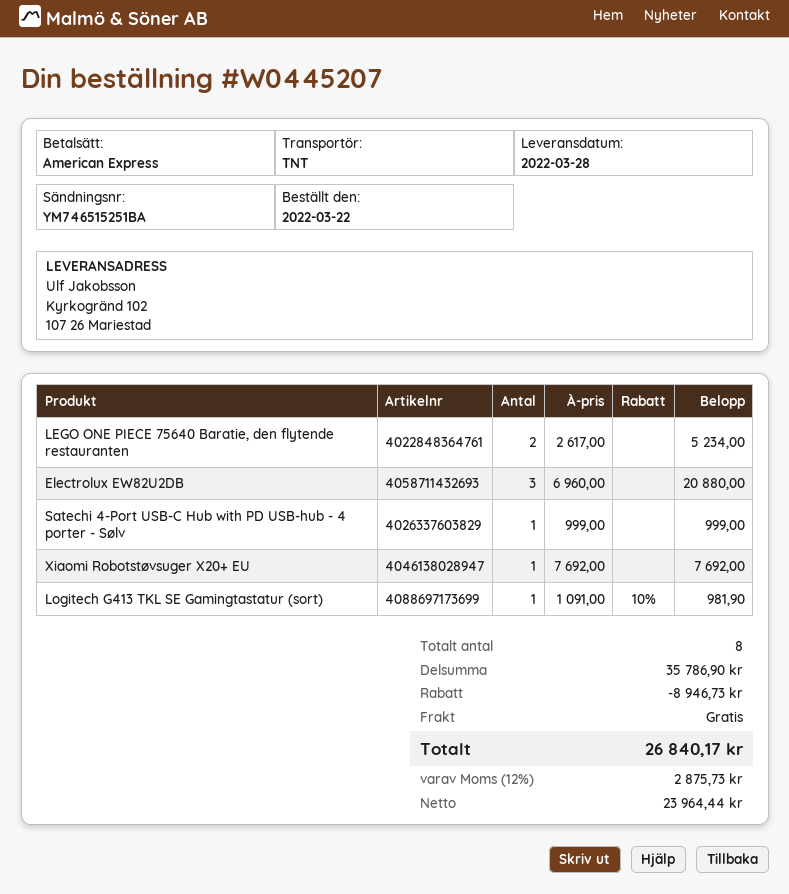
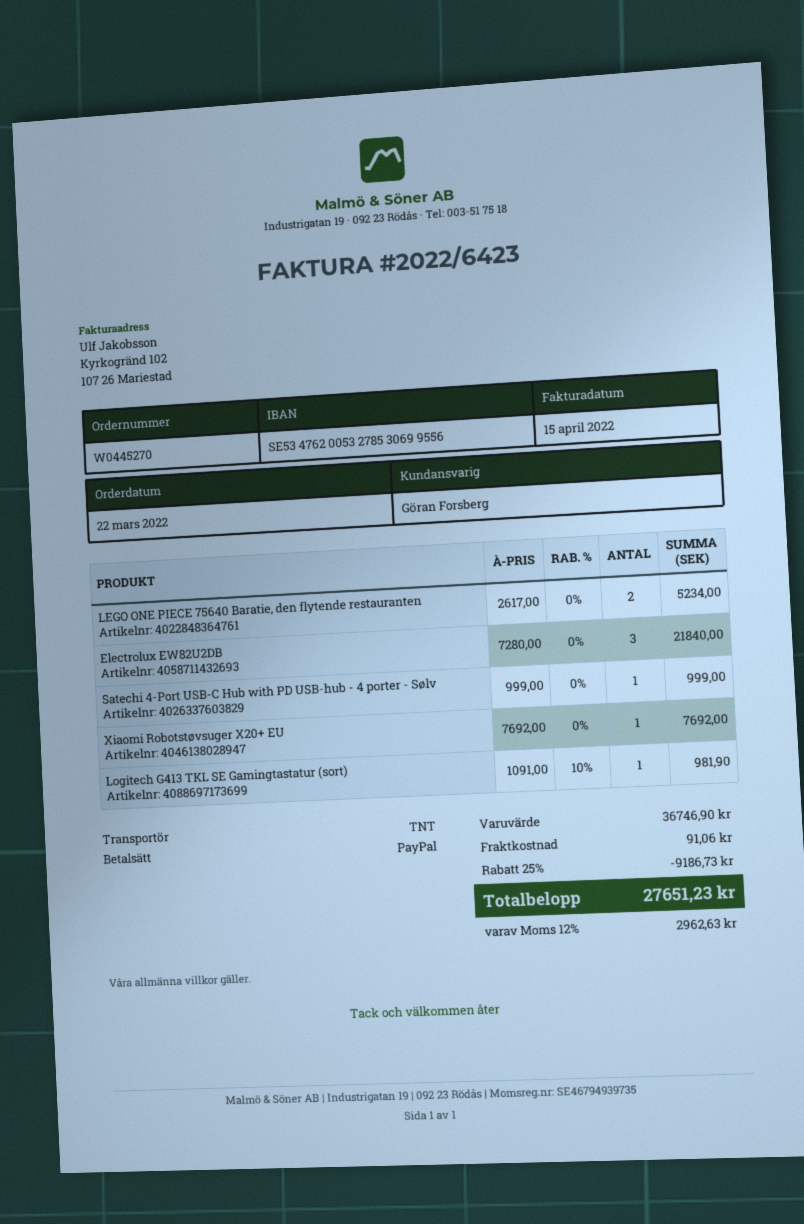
order number: W0445207 -> W0445270
payment method: American Express -> PayPal
Electrolux EW82U2DB: 3 x 6960.00 = 20880.00 -> 3 x 7280.00 = 21840.00
subtotal: 35786.90 -> 36746.90
discount: 8946.73 -> 9186.73
shipping: 0.00 -> 91.06
tax: 12% = 2875.73 -> 12% = 2962.63
total: 26840.17 -> 27651.23

